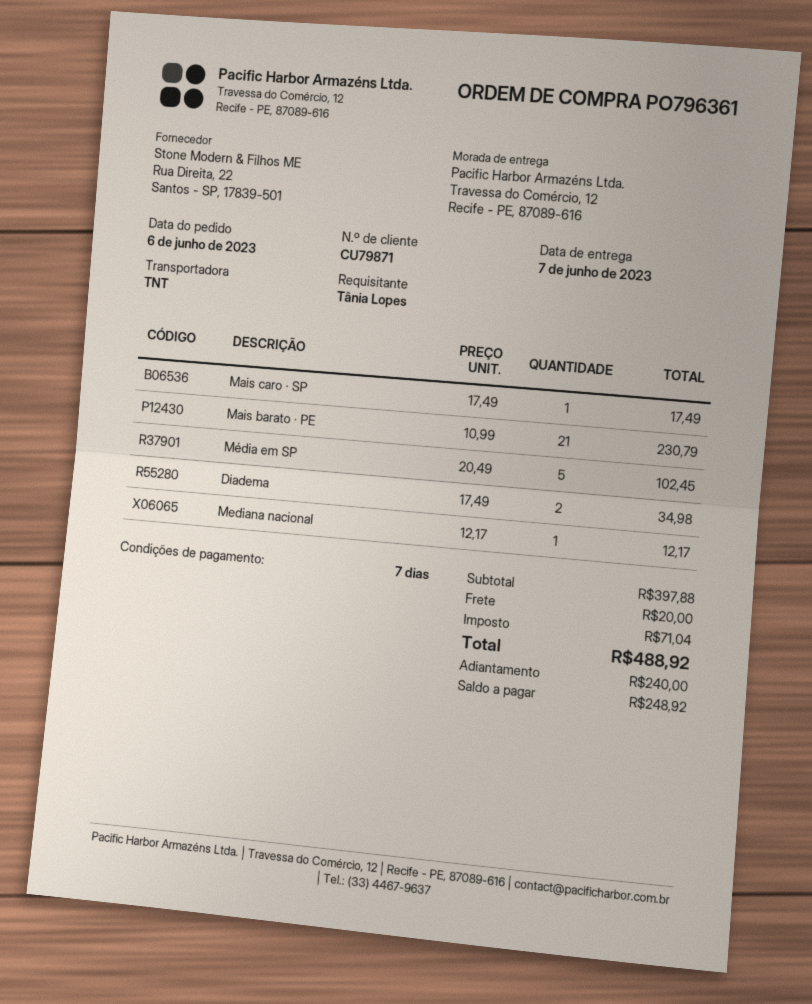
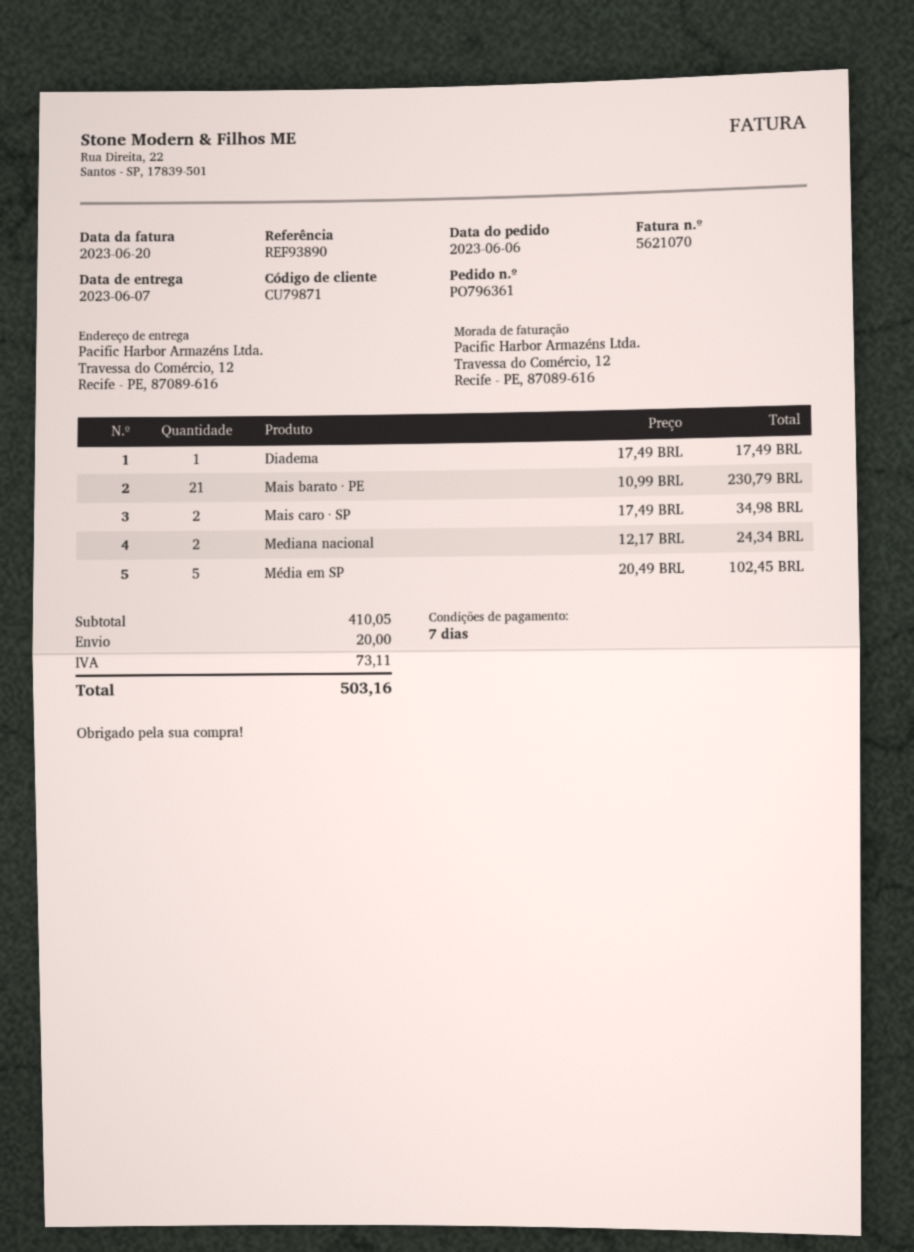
Mais caro · SP: 1 x 17.49 = 17.49 -> 2 x 17.49 = 34.98
Diadema: 2 x 17.49 = 34.98 -> 1 x 17.49 = 17.49
Mediana nacional: 1 x 12.17 = 12.17 -> 2 x 12.17 = 24.34
subtotal: 397.88 -> 410.05
tax: 71.04 -> 73.11
total: 488.92 -> 503.16

